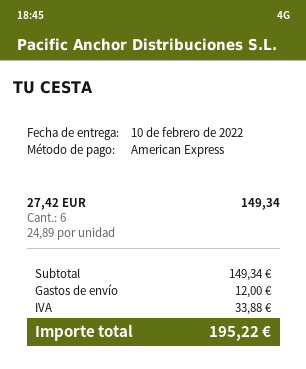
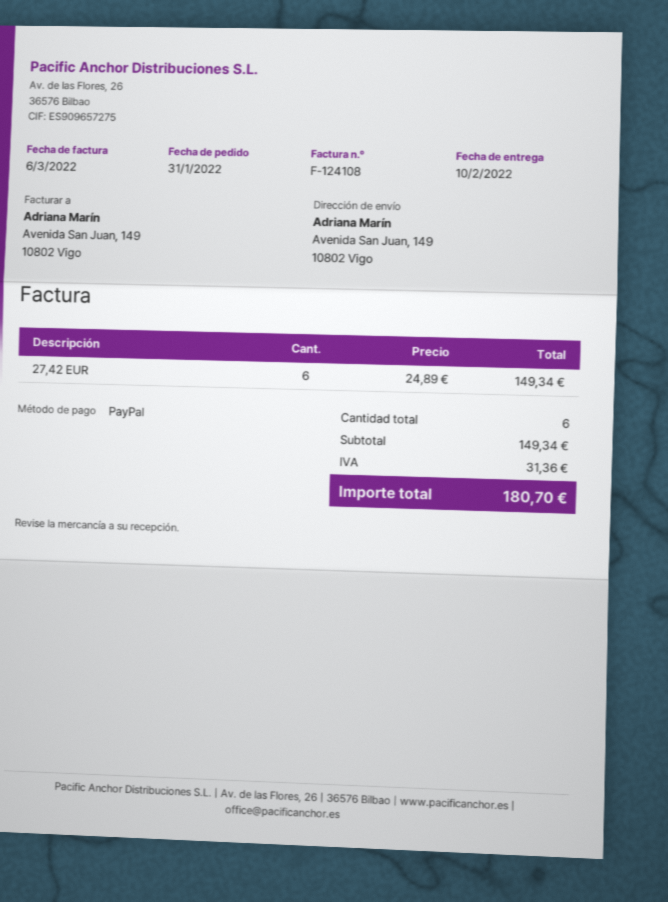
payment method: American Express -> PayPal
shipping: 12.00 -> none
tax: 33.88 -> 31.36
total: 195.22 -> 180.70

